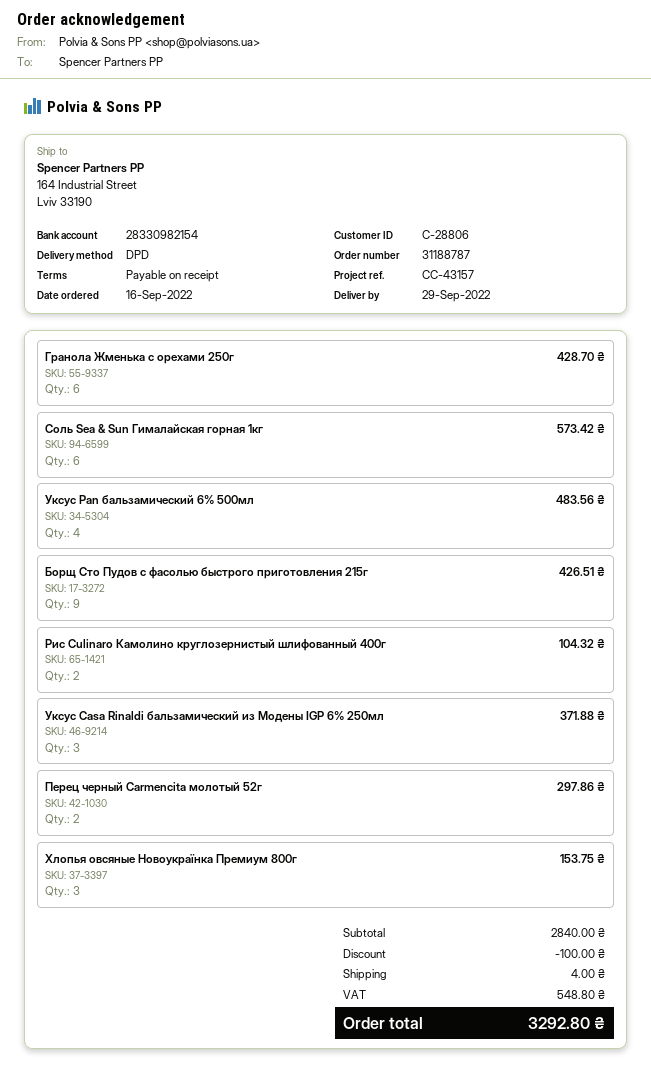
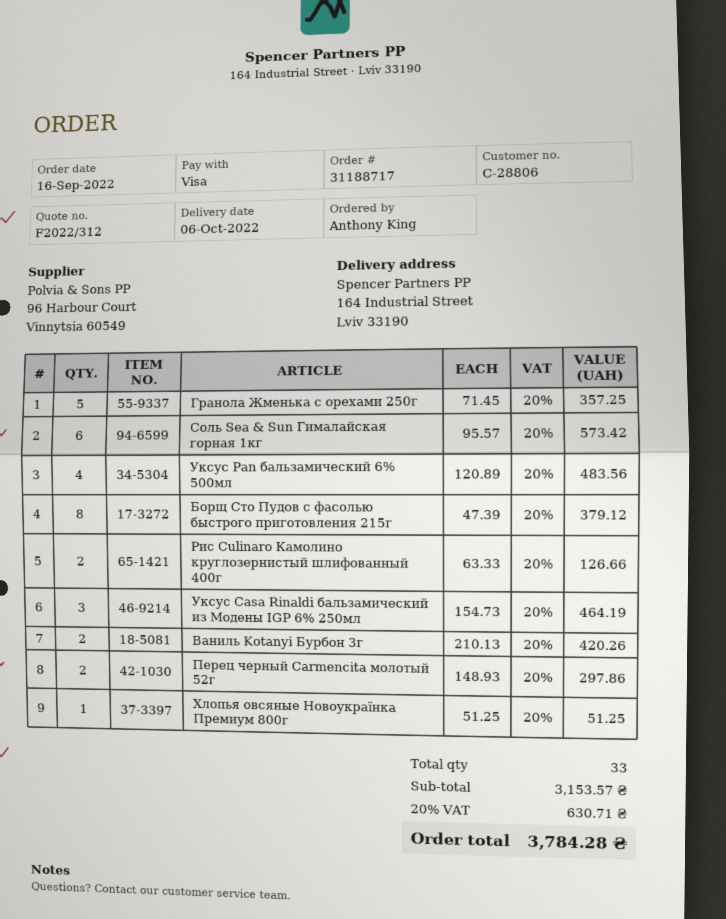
order number: 31188787 -> 31188717
delivery date: 2022-09-29 -> 2022-10-06
Гранола Жменька с орехами 250г: 6 for 428.70 -> 5 for 357.25
Борщ Сто Пудов с фасолью быстрого приготовления 215г: 9 for 426.51 -> 8 for 379.12
Рис Culinaro Камолино круглозернистый шлифованный 400г: 2 for 104.32 -> 2 for 126.66
Уксус Casa Rinaldi бальзамический из Модены IGP 6% 250мл: 3 for 371.88 -> 3 for 464.19
Хлопья овсяные Новоукраїнка Премиум 800г: 3 for 153.75 -> 1 for 51.25
Ваниль Kotanyi Бурбон 3г: none -> 2 for 420.26
subtotal: 2840.00 -> 3153.57
discount: 100.00 -> none
shipping: 4.00 -> none
tax: 548.80 -> 630.71
total: 3292.80 -> 3784.28

